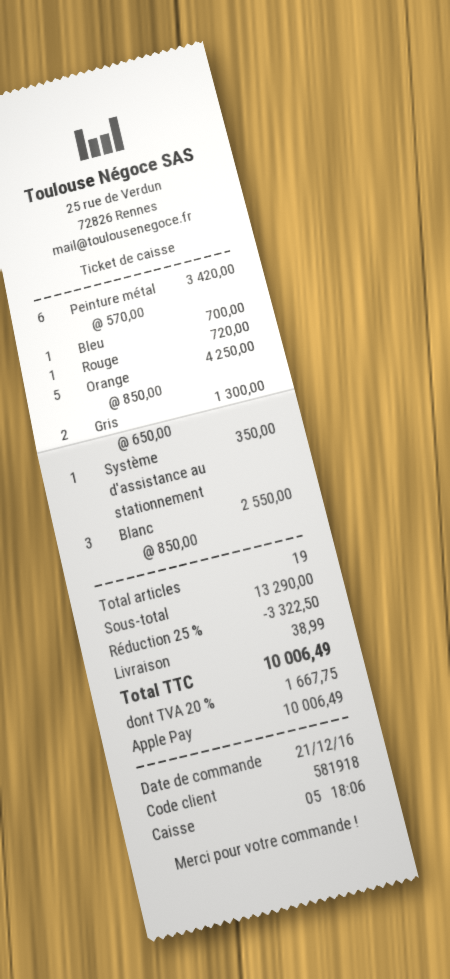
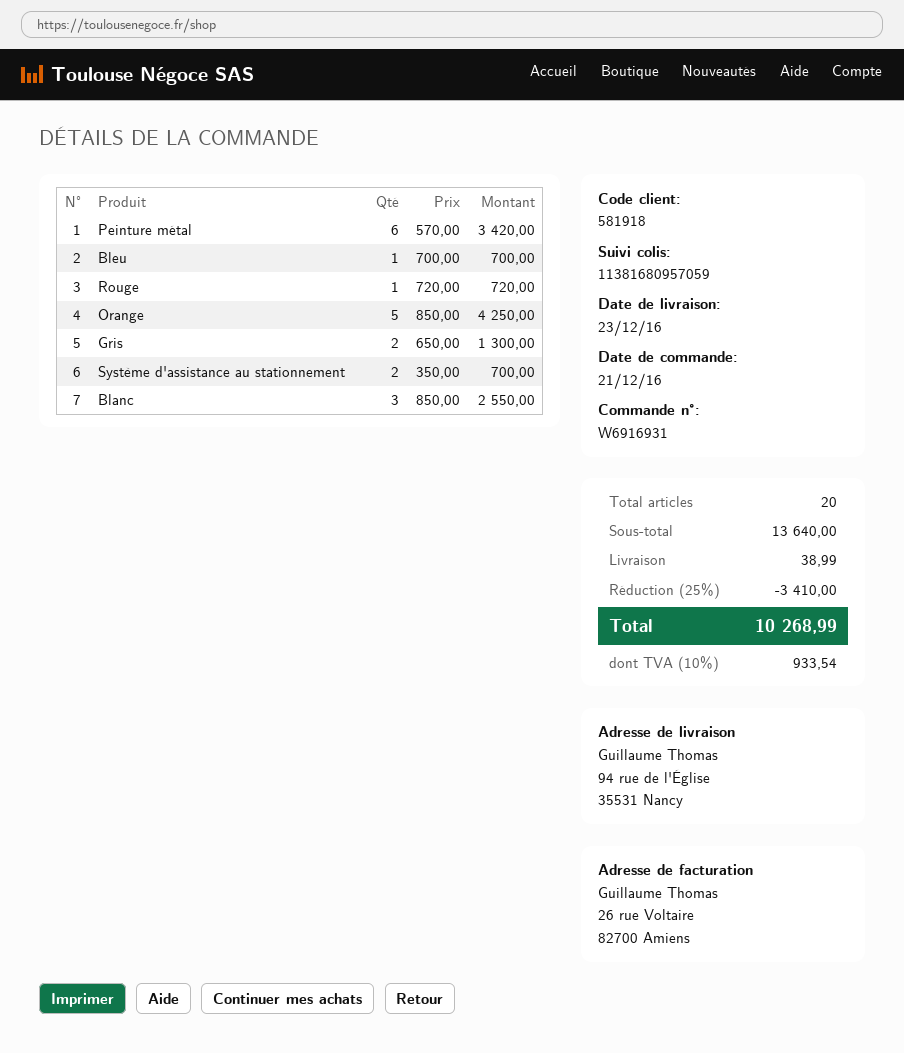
Système d'assistance au stationnement: 1 x 350.00 = 350.00 -> 2 x 350.00 = 700.00
total quantity: 19 -> 20
subtotal: 13290.00 -> 13640.00
discount: 25% = 3322.50 -> 25% = 3410.00
tax: 20% = 1667.75 -> 10% = 933.54
total: 10006.49 -> 10268.99

